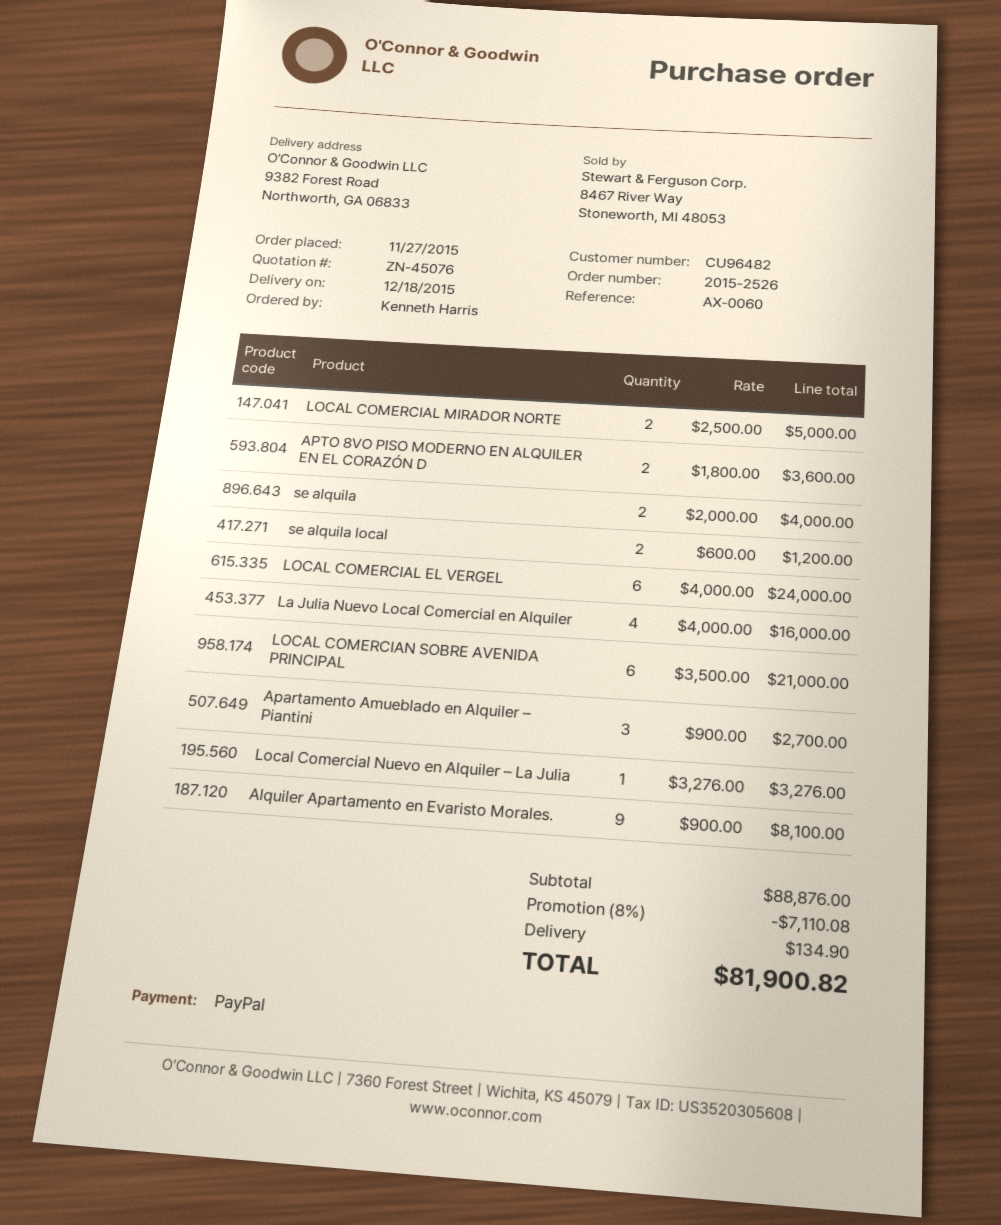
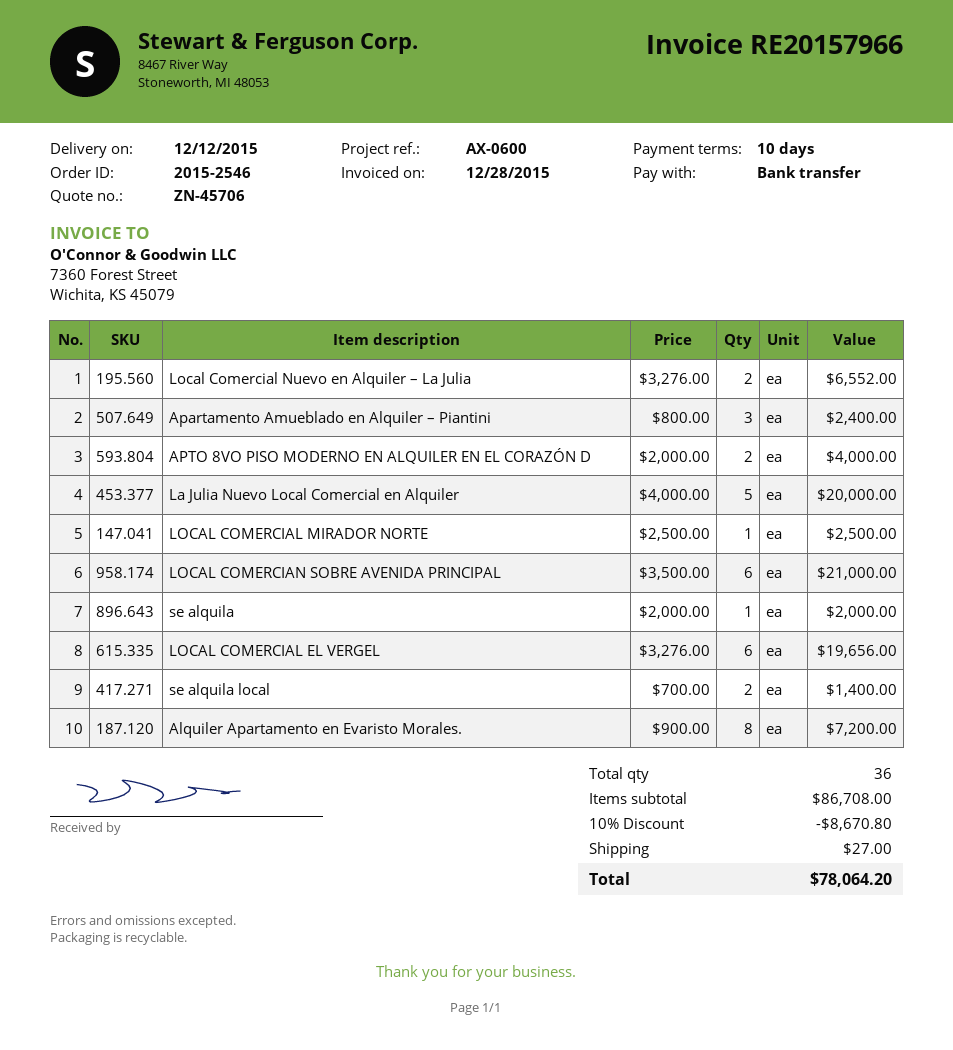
quote number: ZN-45076 -> ZN-45706
order number: 2015-2526 -> 2015-2546
delivery date: 2015-12-18 -> 2015-12-12
reference: AX-0060 -> AX-0600
payment method: PayPal -> bank transfer
LOCAL COMERCIAL MIRADOR NORTE: 2 x 2500.00 = 5000.00 -> 1 x 2500.00 = 2500.00
APTO 8VO PISO MODERNO EN ALQUILER EN EL CORAZÓN D: 2 x 1800.00 = 3600.00 -> 2 x 2000.00 = 4000.00
se alquila: 2 x 2000.00 = 4000.00 -> 1 x 2000.00 = 2000.00
se alquila local: 2 x 600.00 = 1200.00 -> 2 x 700.00 = 1400.00
LOCAL COMERCIAL EL VERGEL: 6 x 4000.00 = 24000.00 -> 6 x 3276.00 = 19656.00
La Julia Nuevo Local Comercial en Alquiler: 4 x 4000.00 = 16000.00 -> 5 x 4000.00 = 20000.00
Apartamento Amueblado en Alquiler – Piantini: 3 x 900.00 = 2700.00 -> 3 x 800.00 = 2400.00
Local Comercial Nuevo en Alquiler – La Julia: 1 x 3276.00 = 3276.00 -> 2 x 3276.00 = 6552.00
Alquiler Apartamento en Evaristo Morales.: 9 x 900.00 = 8100.00 -> 8 x 900.00 = 7200.00
subtotal: 88876.00 -> 86708.00
discount: 8% = 7110.08 -> 10% = 8670.80
shipping: 134.90 -> 27.00
total: 81900.82 -> 78064.20

